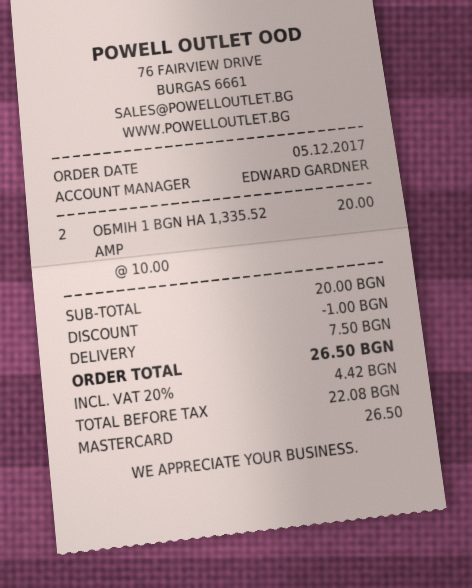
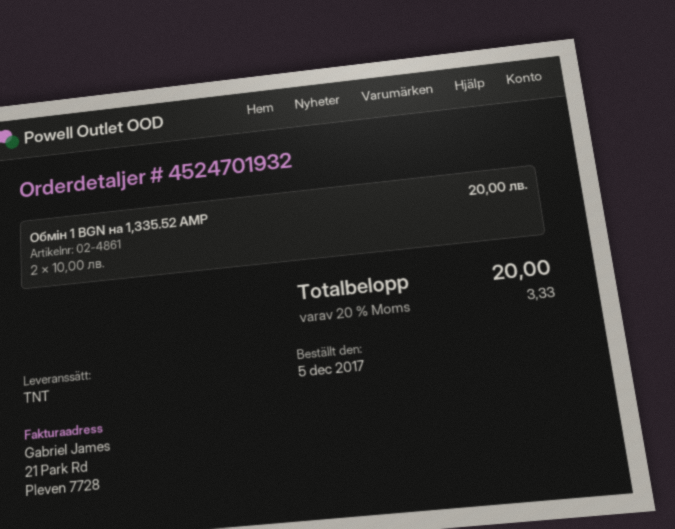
discount: 1.00 -> none
shipping: 7.50 -> none
tax: 20% = 4.42 -> 20% = 3.33
total: 26.50 -> 20.00

